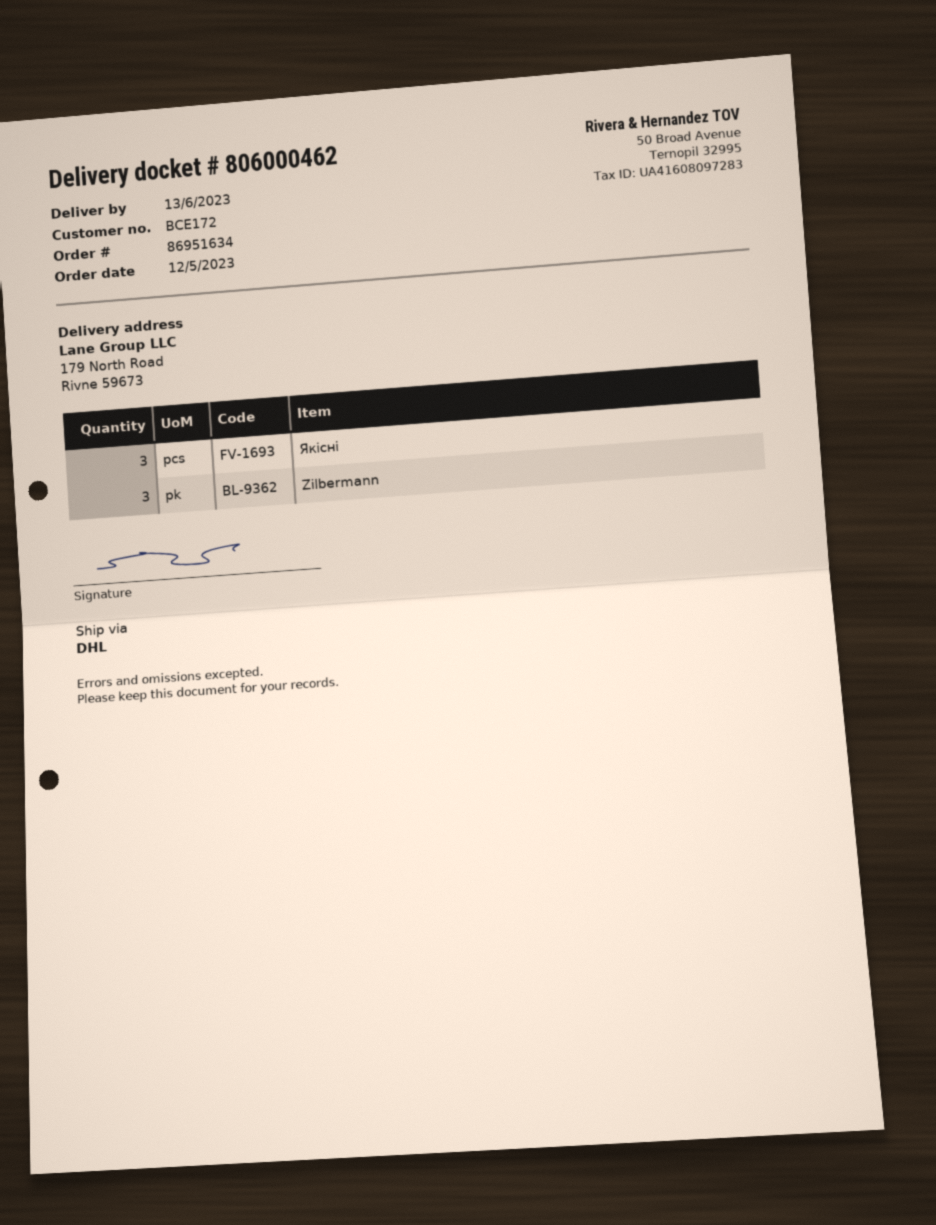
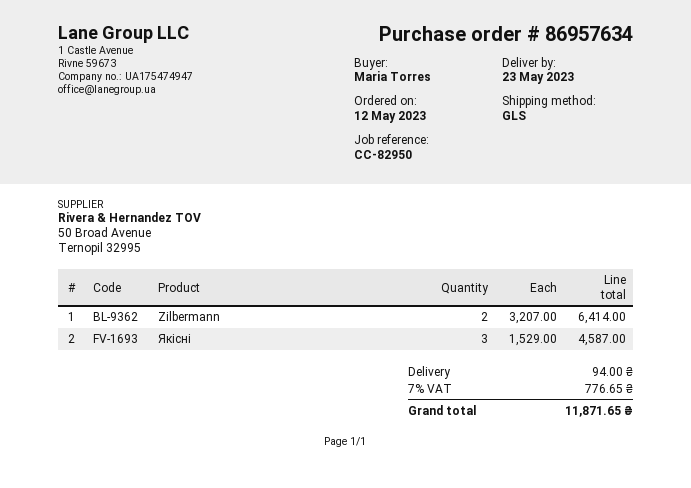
order number: 86951634 -> 86957634
delivery date: 2023-06-13 -> 2023-05-23
shipping method: DHL -> GLS
Zilbermann: 3 -> 2

